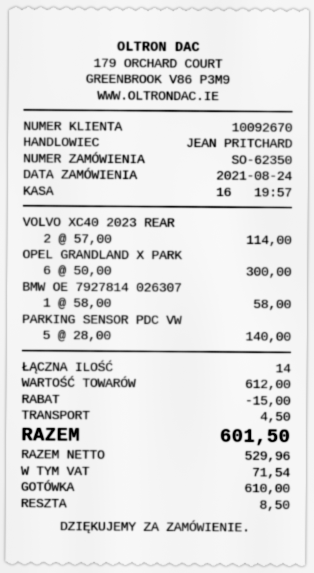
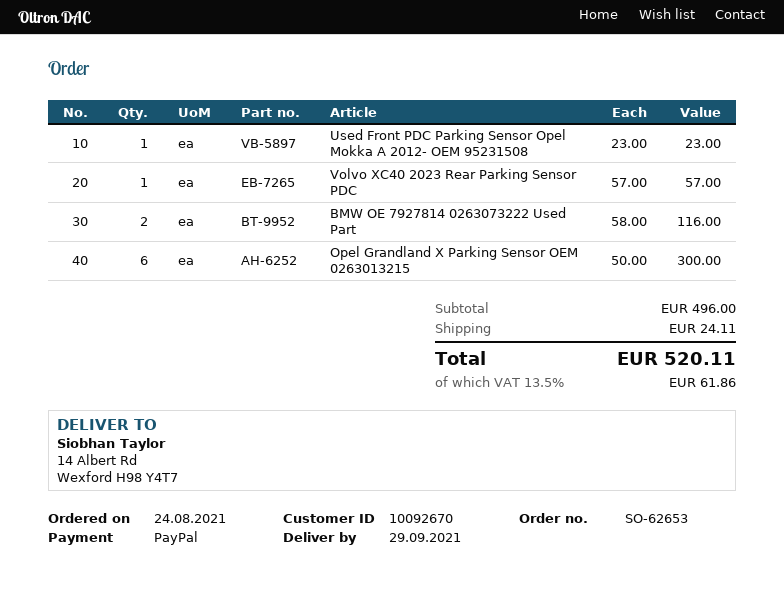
order number: SO-62350 -> SO-62653
payment method: cash -> PayPal
VOLVO XC40 2023 REAR: 2 x 57.00 = 114.00 -> 1 x 57.00 = 57.00
BMW OE 7927814 026307: 1 x 58.00 = 58.00 -> 2 x 58.00 = 116.00
PARKING SENSOR PDC VW: 5 x 28.00 = 140.00 -> none
Used Front PDC Parking Sensor Opel Mokka A 2012- OEM 95231508: none -> 1 x 23.00 = 23.00
subtotal: 612.00 -> 496.00
discount: 15.00 -> none
shipping: 4.50 -> 24.11
tax: 71.54 -> 61.86
total: 601.50 -> 520.11

